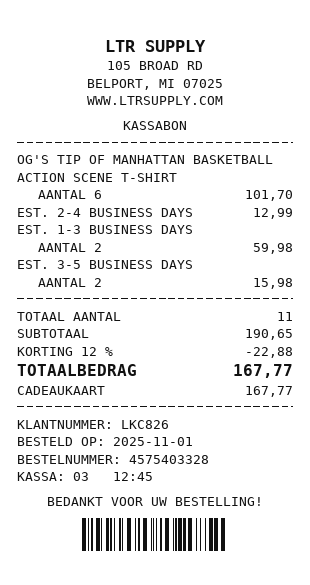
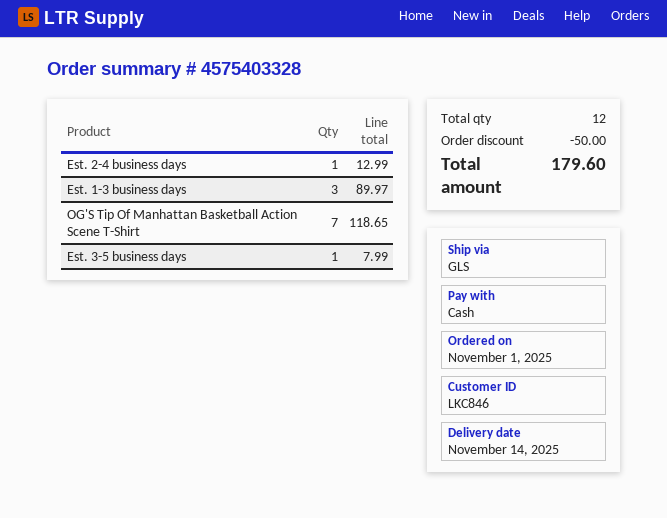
customer number: LKC826 -> LKC846
payment method: gift card -> cash
OG'S TIP OF MANHATTAN BASKETBALL ACTION SCENE T-SHIRT: 6 for 101.70 -> 7 for 118.65
EST. 1-3 BUSINESS DAYS: 2 for 59.98 -> 3 for 89.97
EST. 3-5 BUSINESS DAYS: 2 for 15.98 -> 1 for 7.99
total quantity: 11 -> 12
discount: 22.88 -> 50.00
total: 167.77 -> 179.60

